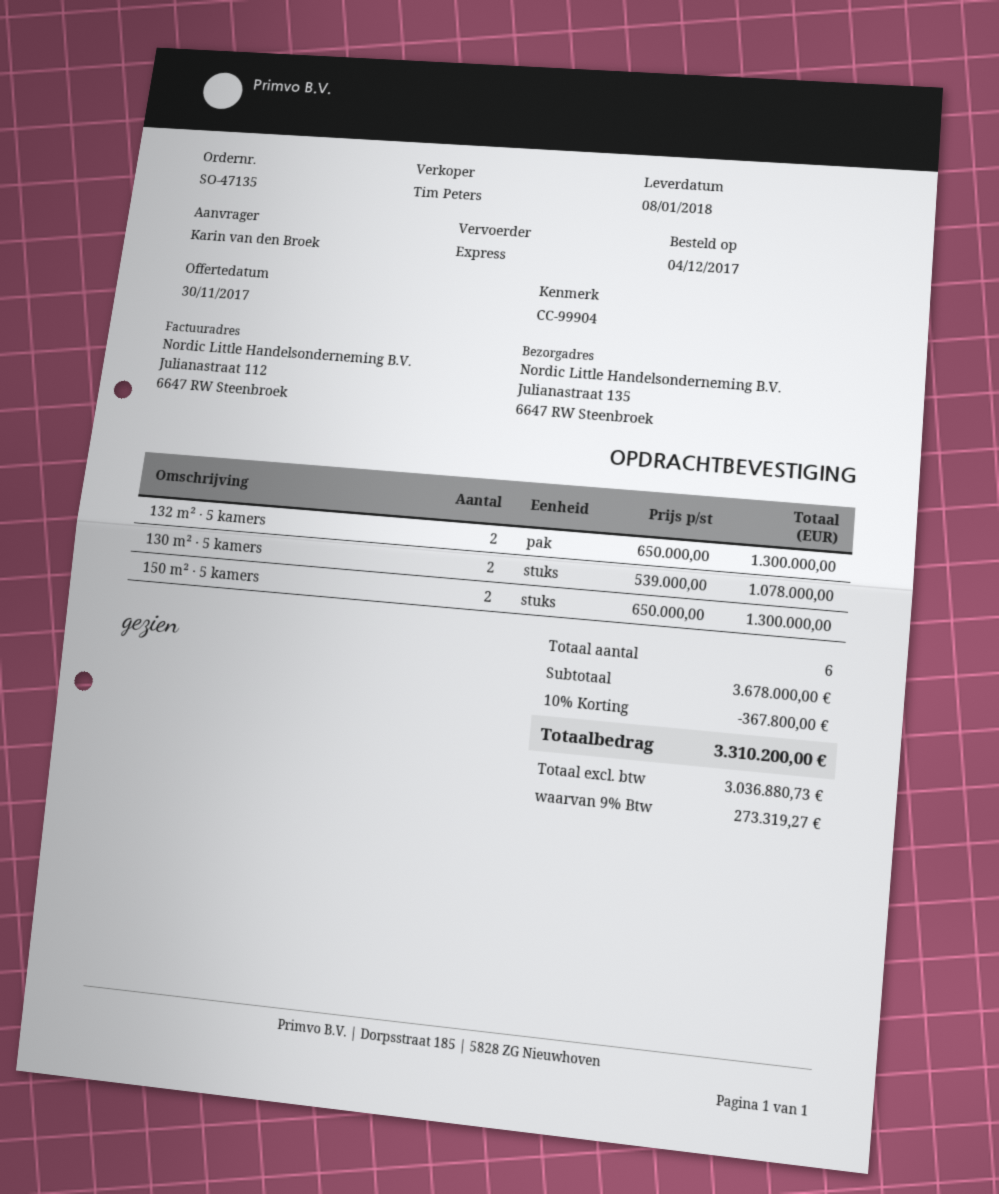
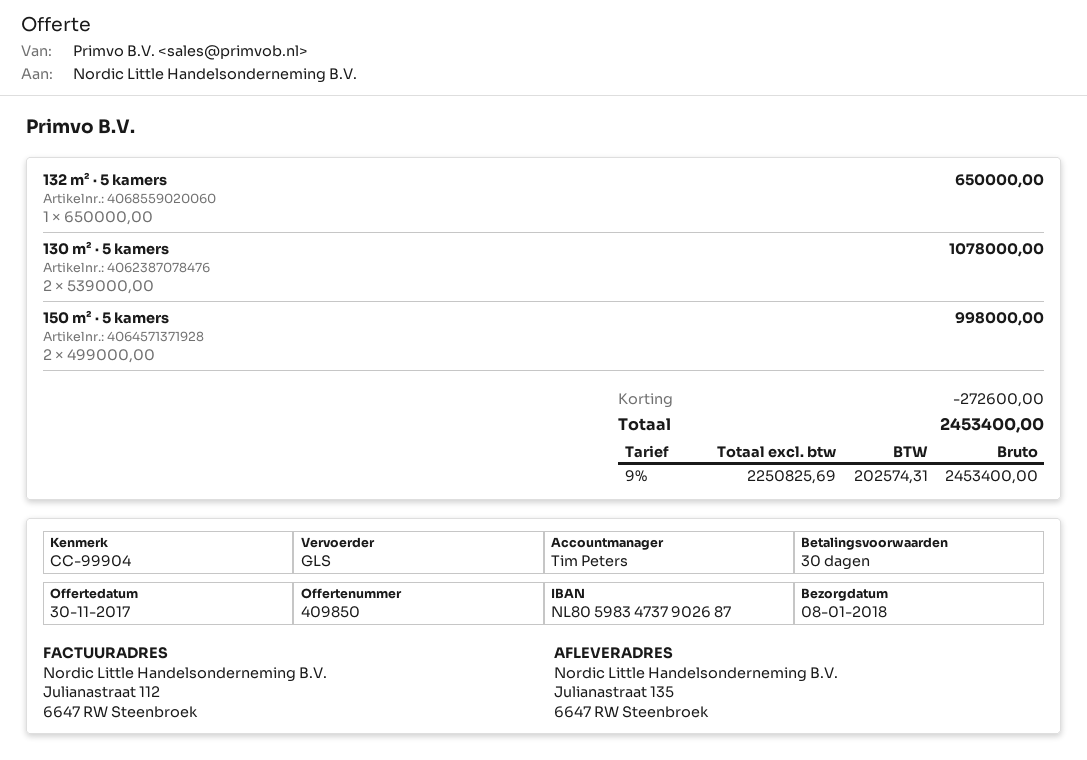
shipping method: express -> GLS
132 m² · 5 kamers: 2 x 650000.00 = 1300000.00 -> 1 x 650000.00 = 650000.00
150 m² · 5 kamers: 2 x 650000.00 = 1300000.00 -> 2 x 499000.00 = 998000.00
discount: 367800.00 -> 272600.00
net: 3036880.73 -> 2250825.69
tax: 9% = 273319.27 -> 9% = 202574.31
total: 3310200.00 -> 2453400.00

